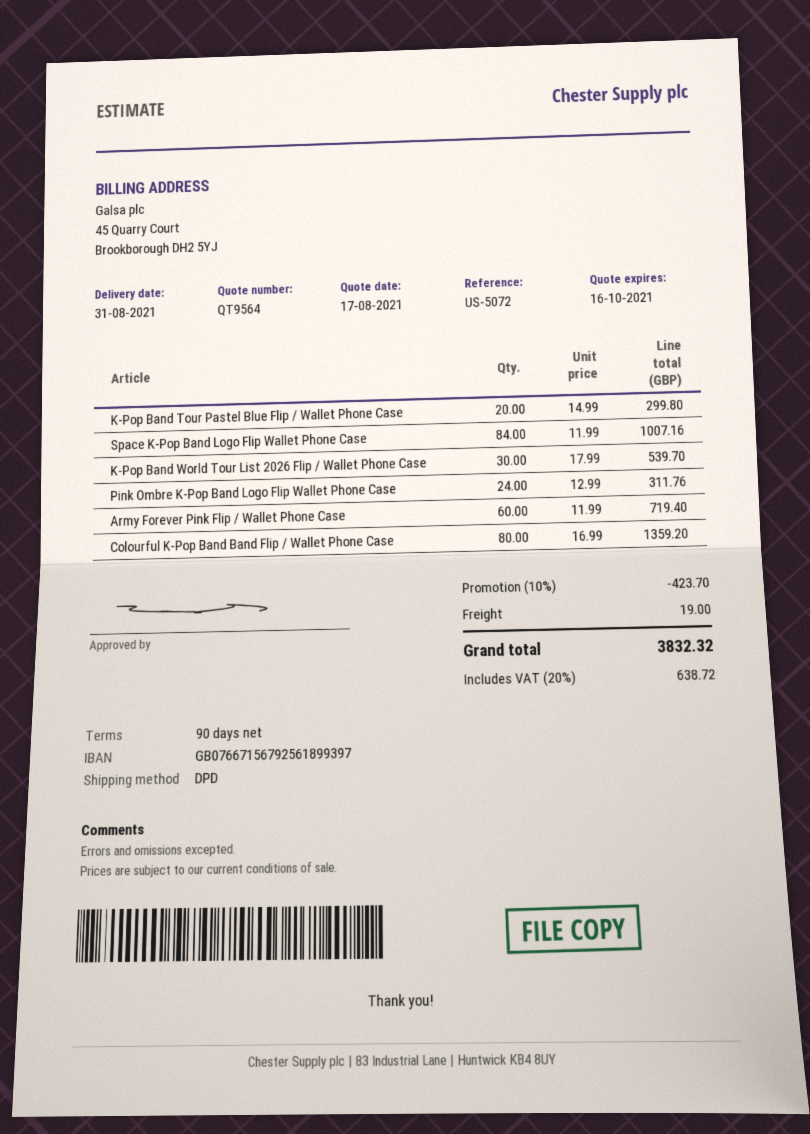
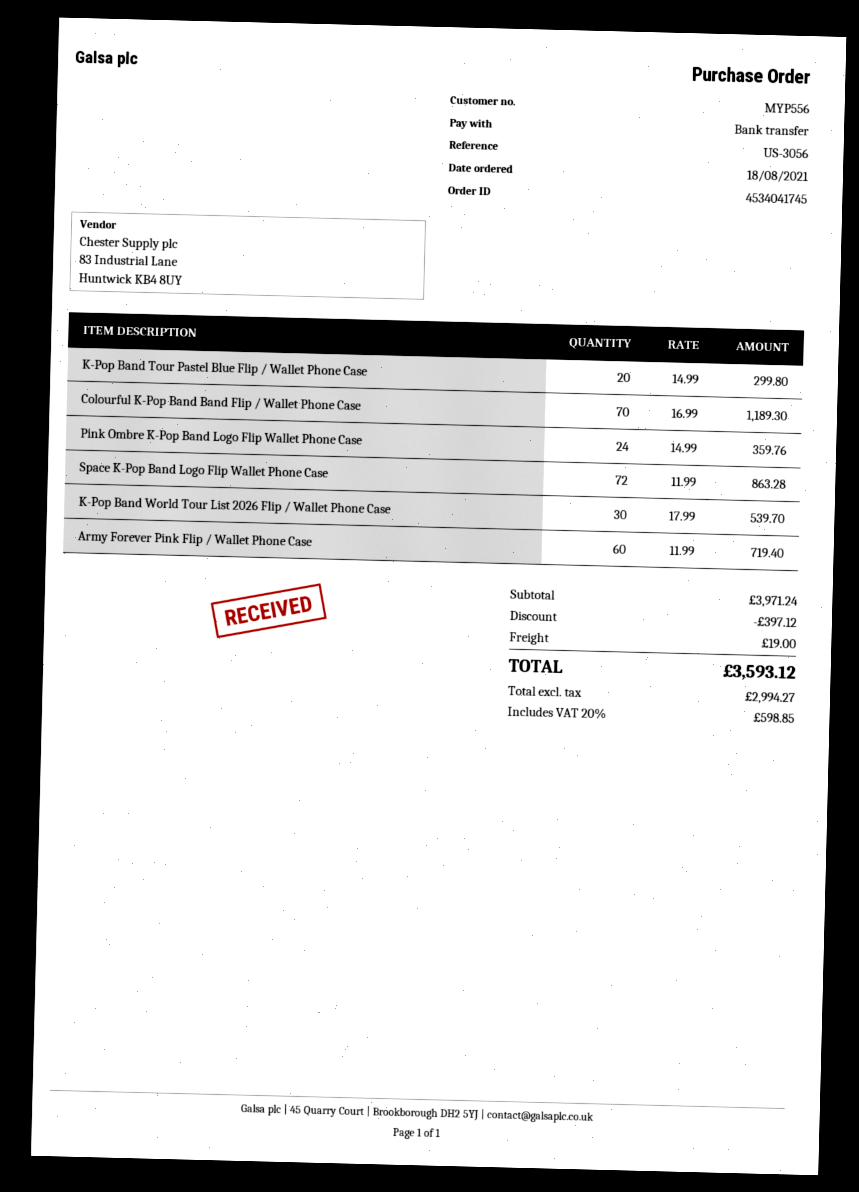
reference: US-5072 -> US-3056
Space K-Pop Band Logo Flip Wallet Phone Case: 84 x 11.99 = 1007.16 -> 72 x 11.99 = 863.28
Pink Ombre K-Pop Band Logo Flip Wallet Phone Case: 24 x 12.99 = 311.76 -> 24 x 14.99 = 359.76
Colourful K-Pop Band Band Flip / Wallet Phone Case: 80 x 16.99 = 1359.20 -> 70 x 16.99 = 1189.30
discount: 423.70 -> 397.12
tax: 20% = 638.72 -> 20% = 598.85
total: 3832.32 -> 3593.12

